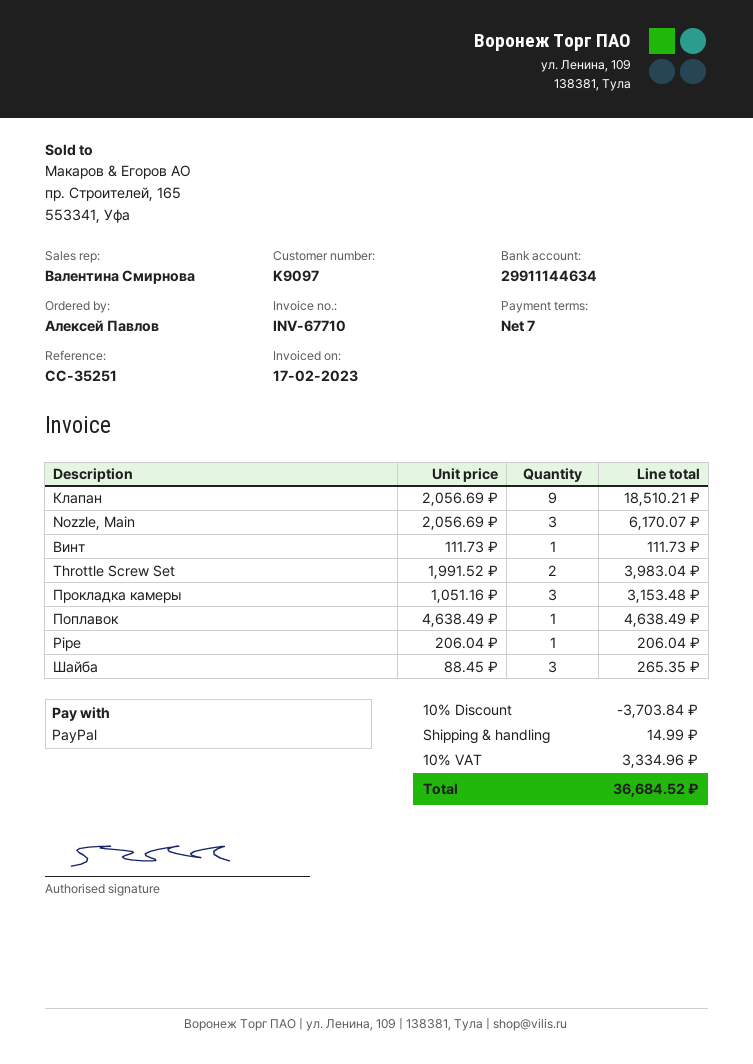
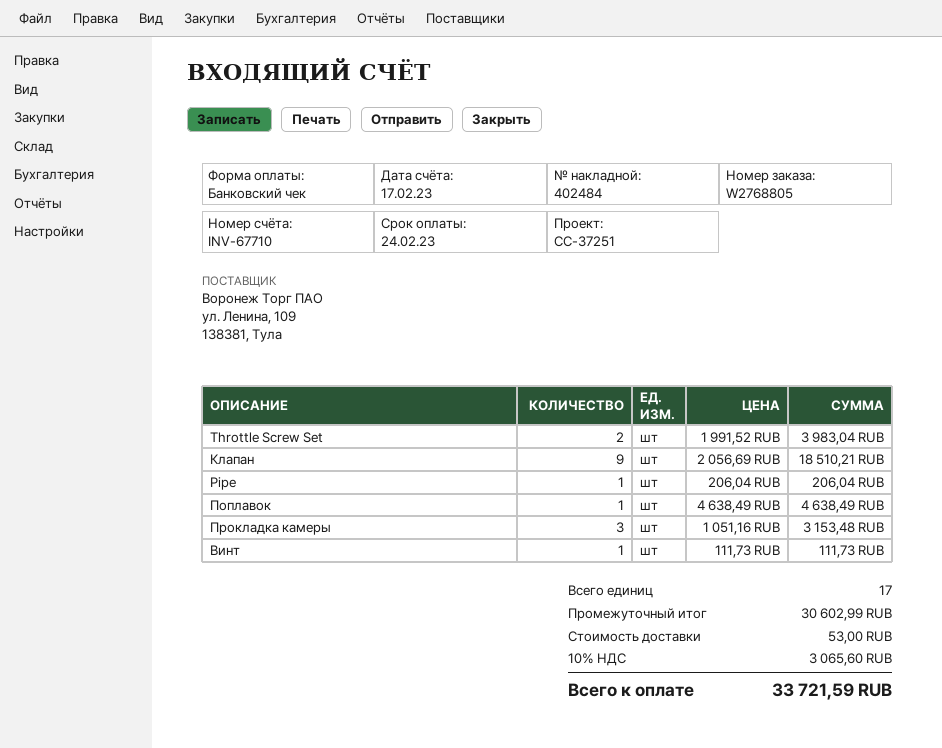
reference: CC-35251 -> CC-37251
payment method: PayPal -> cheque
Nozzle, Main: 3 x 2056.69 = 6170.07 -> none
Шайба: 3 x 88.45 = 265.35 -> none
discount: 10% = 3703.84 -> none
shipping: 14.99 -> 53.00
tax: 10% = 3334.96 -> 10% = 3065.60
total: 36684.52 -> 33721.59

